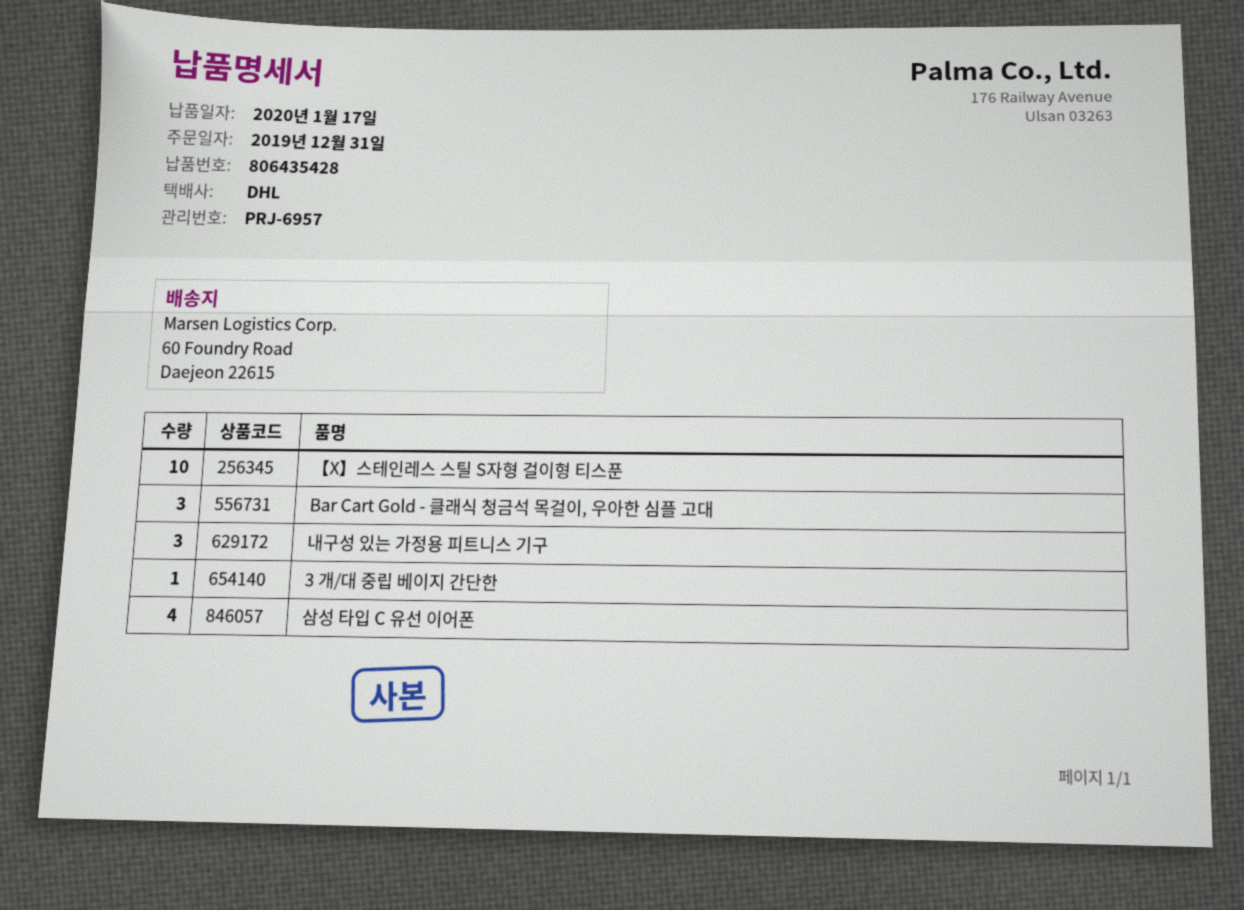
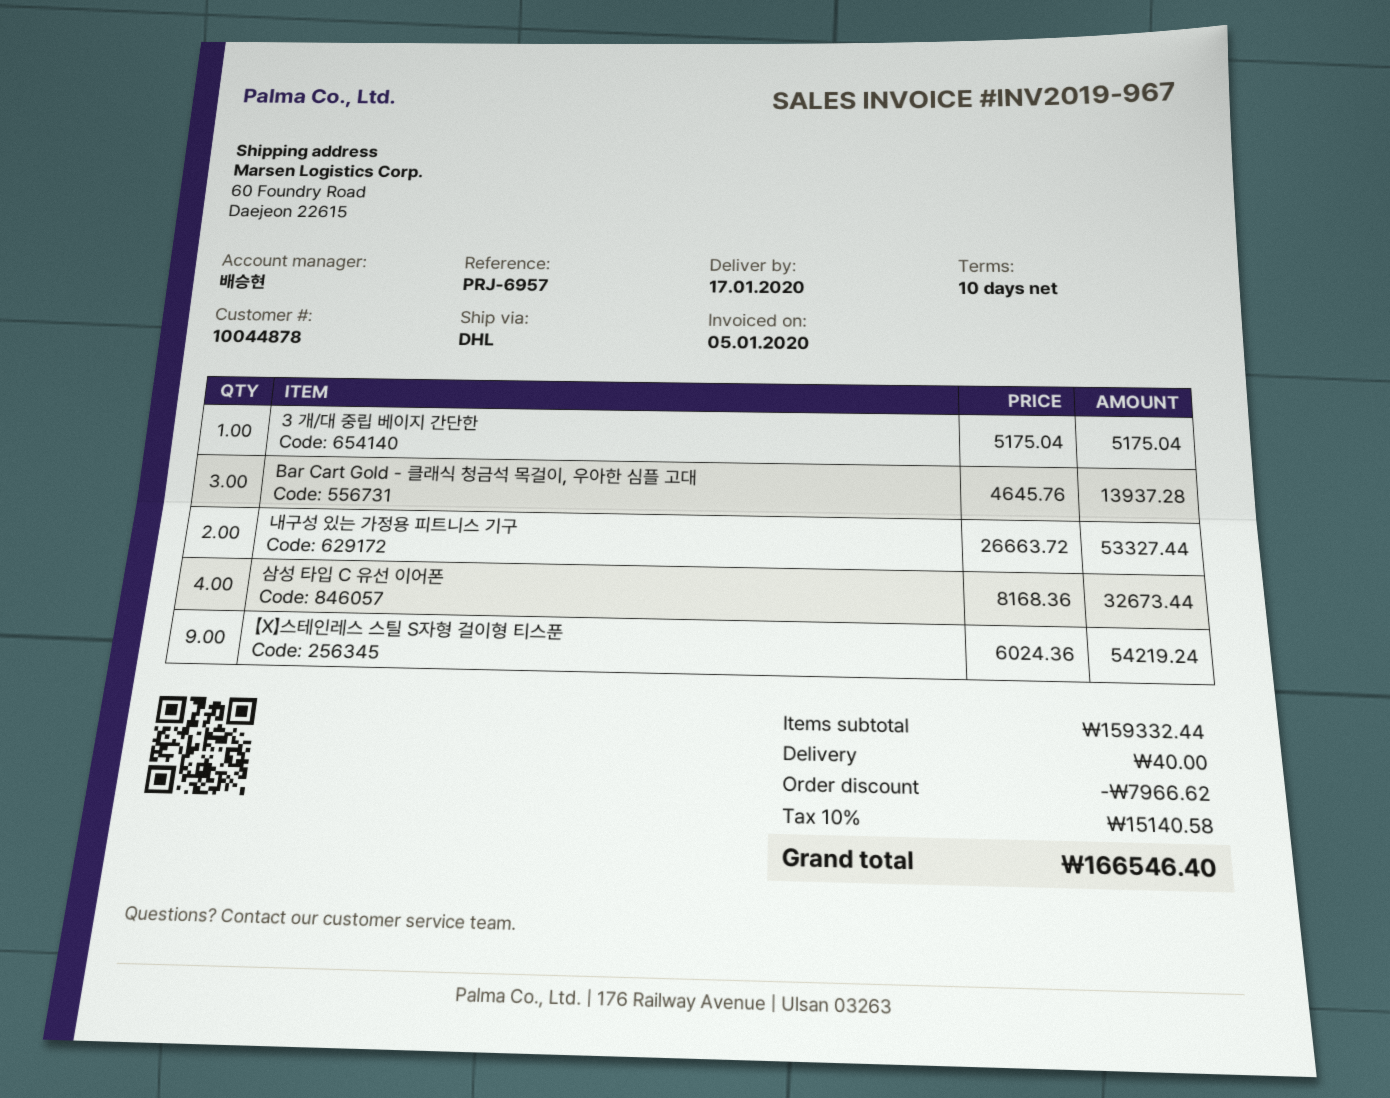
【X】스테인레스 스틸 S자형 걸이형 티스푼: 10 -> 9
내구성 있는 가정용 피트니스 기구: 3 -> 2

